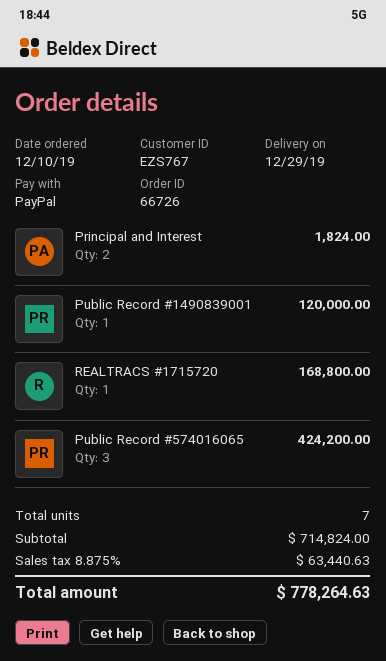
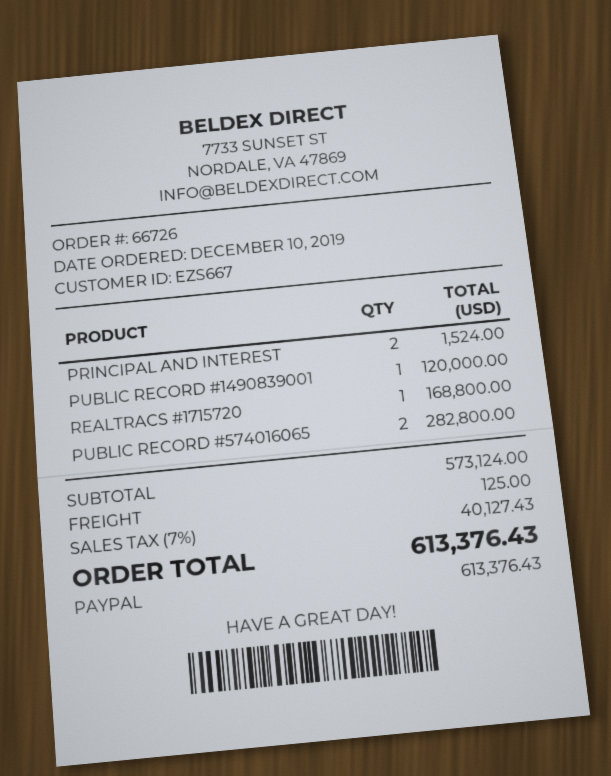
customer number: EZS767 -> EZS667
Principal and Interest: 2 for 1824.00 -> 2 for 1524.00
Public Record #574016065: 3 for 424200.00 -> 2 for 282800.00
subtotal: 714824.00 -> 573124.00
shipping: none -> 125.00
tax: 8.875% = 63440.63 -> 7% = 40127.43
total: 778264.63 -> 613376.43

